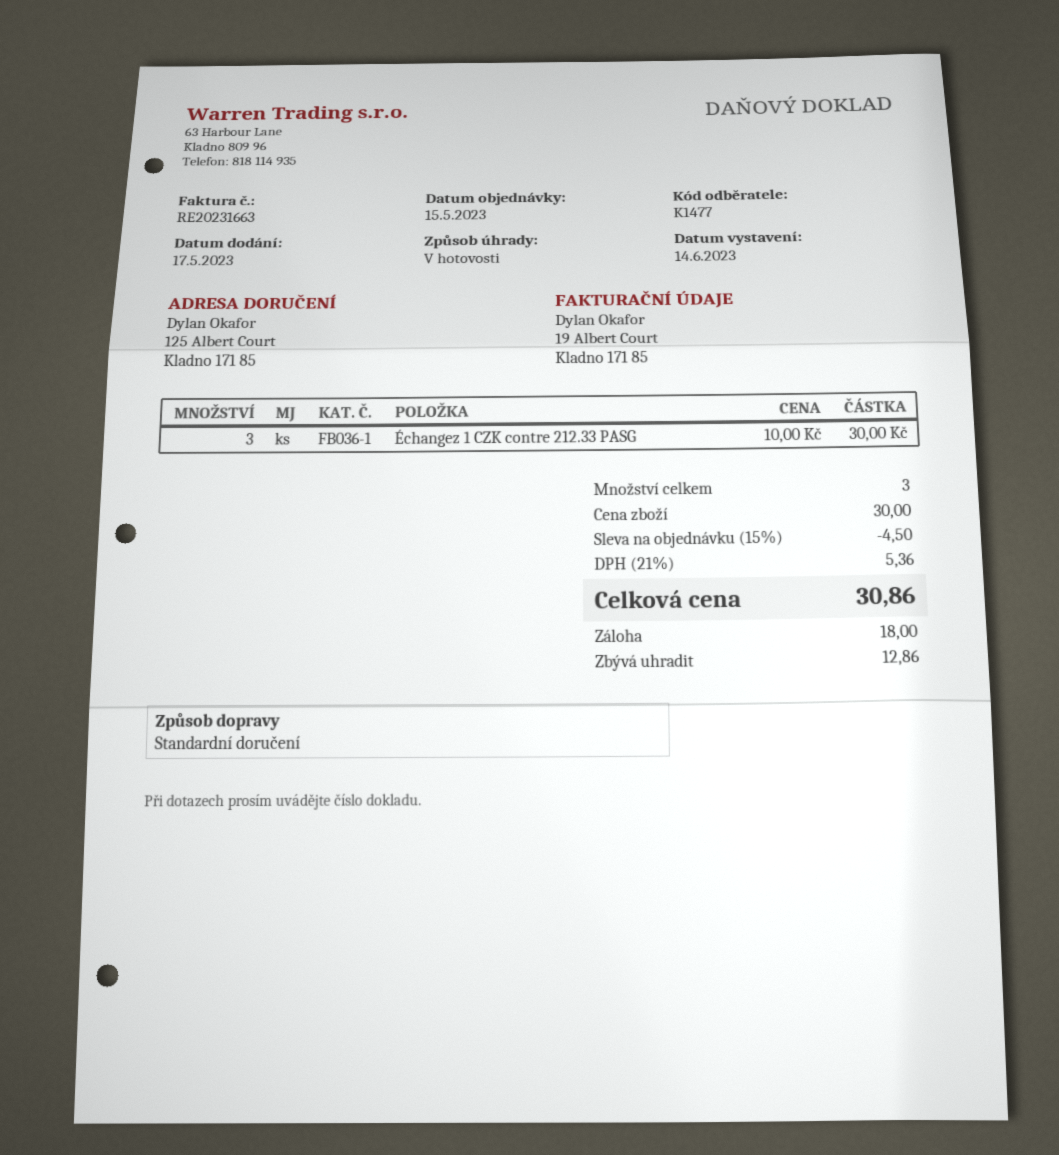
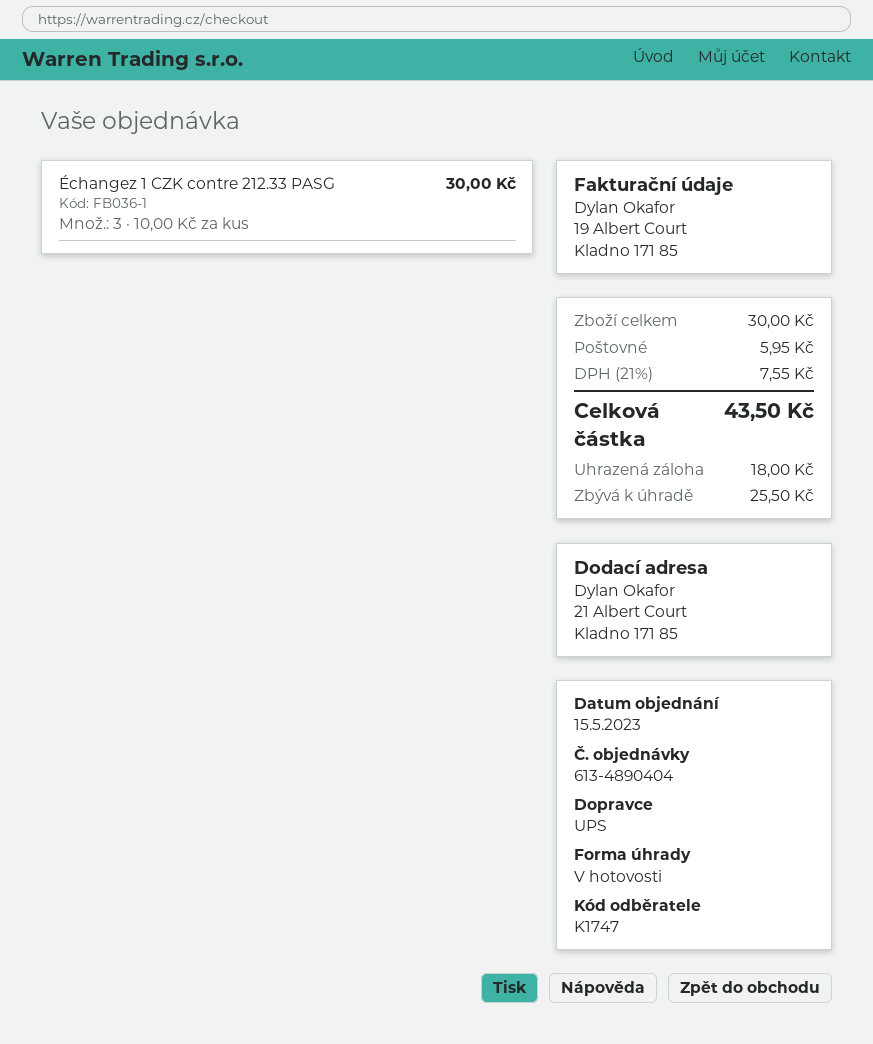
customer number: K1477 -> K1747
shipping method: standard -> UPS
ship to: 125 Albert Court, Kladno 171 85 -> 21 Albert Court, Kladno 171 85
discount: 15% = 4.50 -> none
shipping: none -> 5.95
tax: 21% = 5.36 -> 21% = 7.55
total: 30.86 -> 43.50
balance: 12.86 -> 25.50

